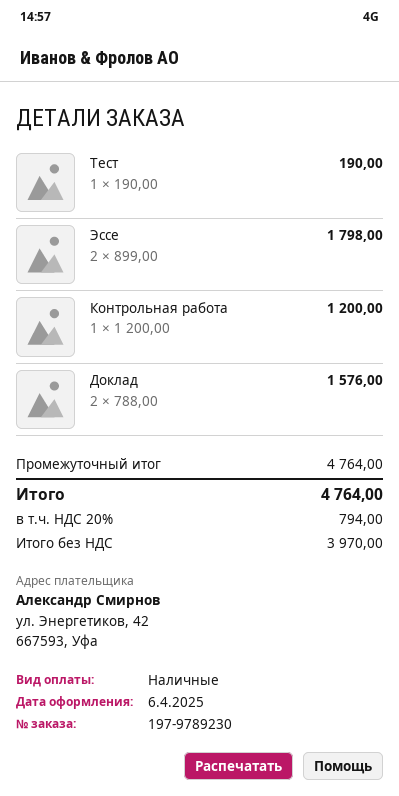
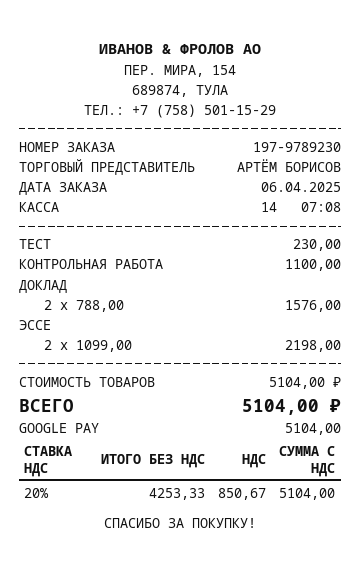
payment method: cash -> Google Pay
Тест: 1 x 190.00 = 190.00 -> 1 x 230.00 = 230.00
Эссе: 2 x 899.00 = 1798.00 -> 2 x 1099.00 = 2198.00
Контрольная работа: 1 x 1200.00 = 1200.00 -> 1 x 1100.00 = 1100.00
subtotal: 4764.00 -> 5104.00
net: 3970.00 -> 4253.33
tax: 20% = 794.00 -> 20% = 850.67
total: 4764.00 -> 5104.00

